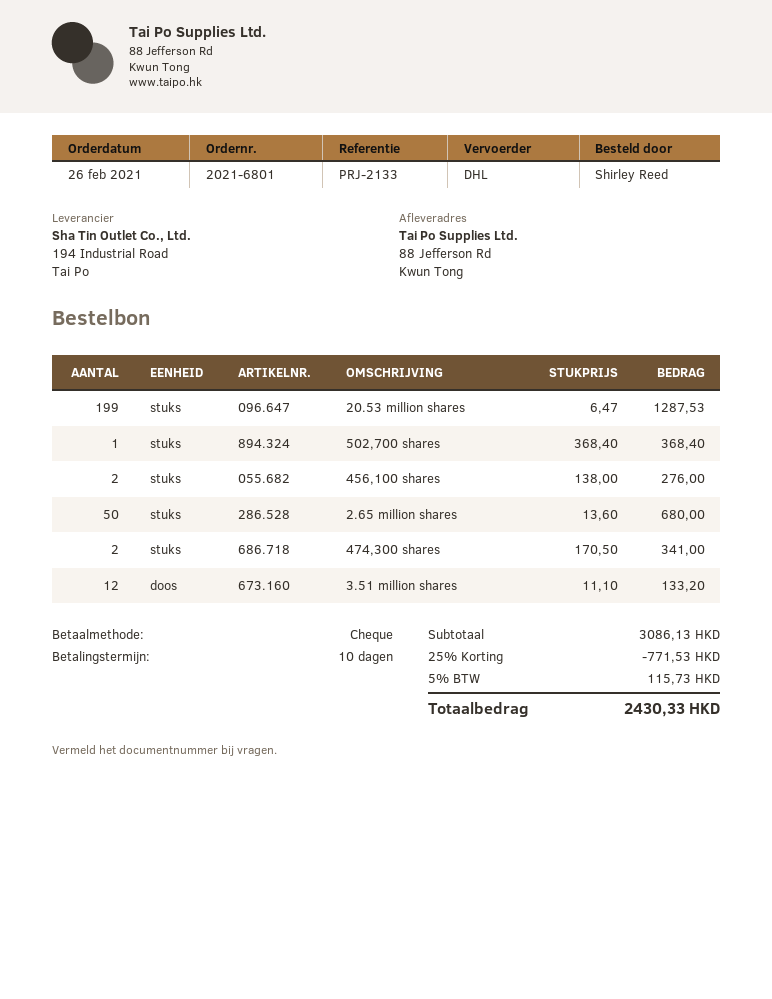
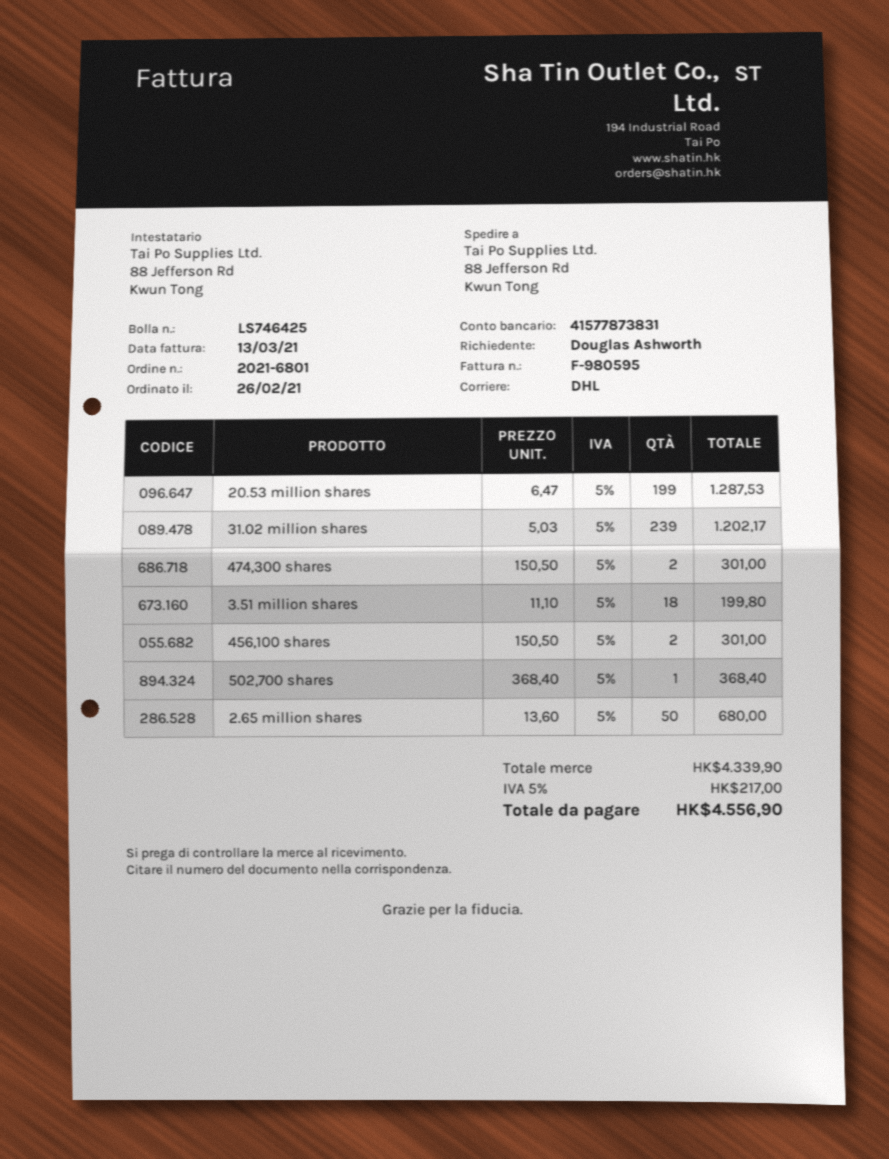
ordered by: Shirley Reed -> Douglas Ashworth
456,100 shares: 2 x 138.00 = 276.00 -> 2 x 150.50 = 301.00
474,300 shares: 2 x 170.50 = 341.00 -> 2 x 150.50 = 301.00
3.51 million shares: 12 x 11.10 = 133.20 -> 18 x 11.10 = 199.80
31.02 million shares: none -> 239 x 5.03 = 1202.17
subtotal: 3086.13 -> 4339.90
discount: 25% = 771.53 -> none
tax: 5% = 115.73 -> 5% = 217.00
total: 2430.33 -> 4556.90

